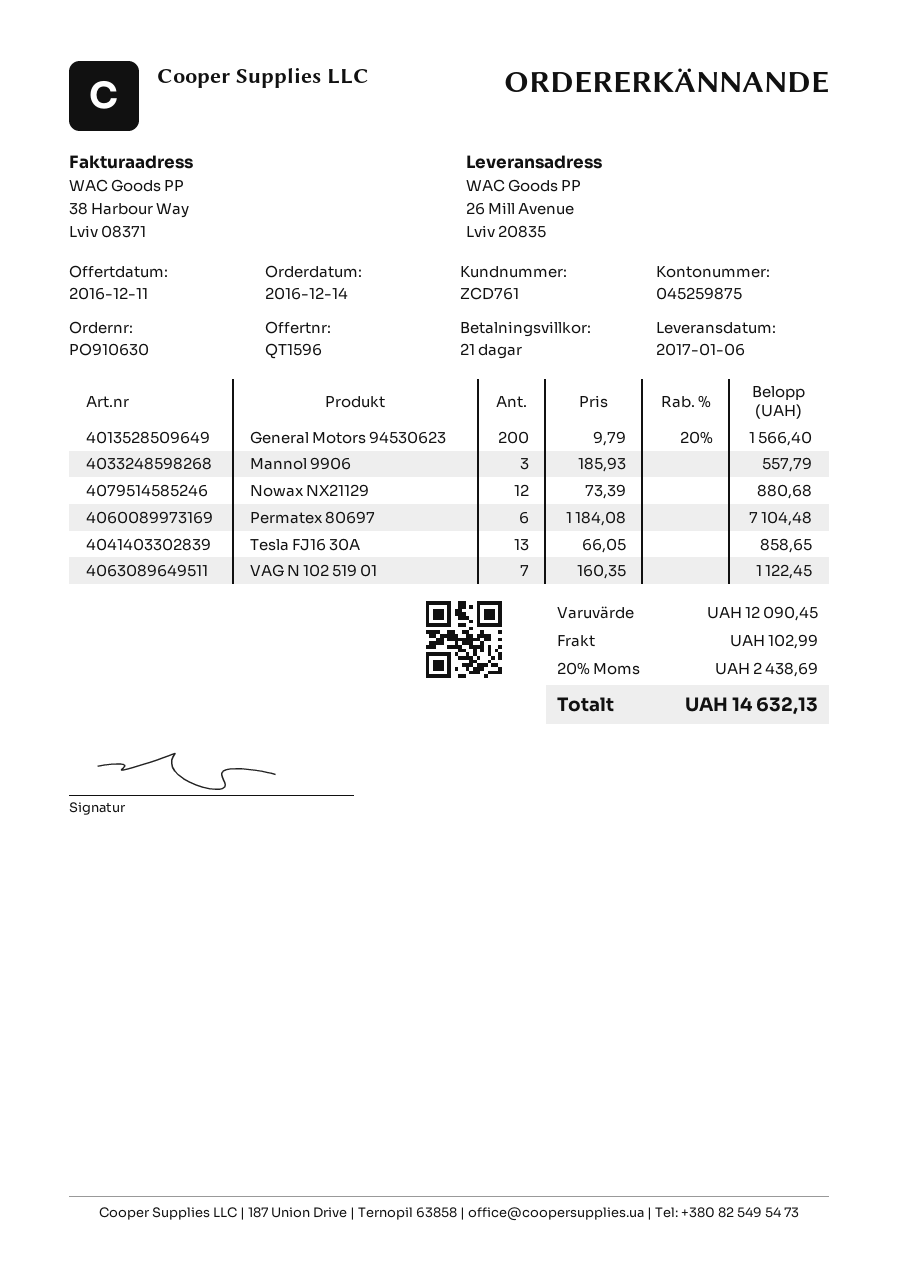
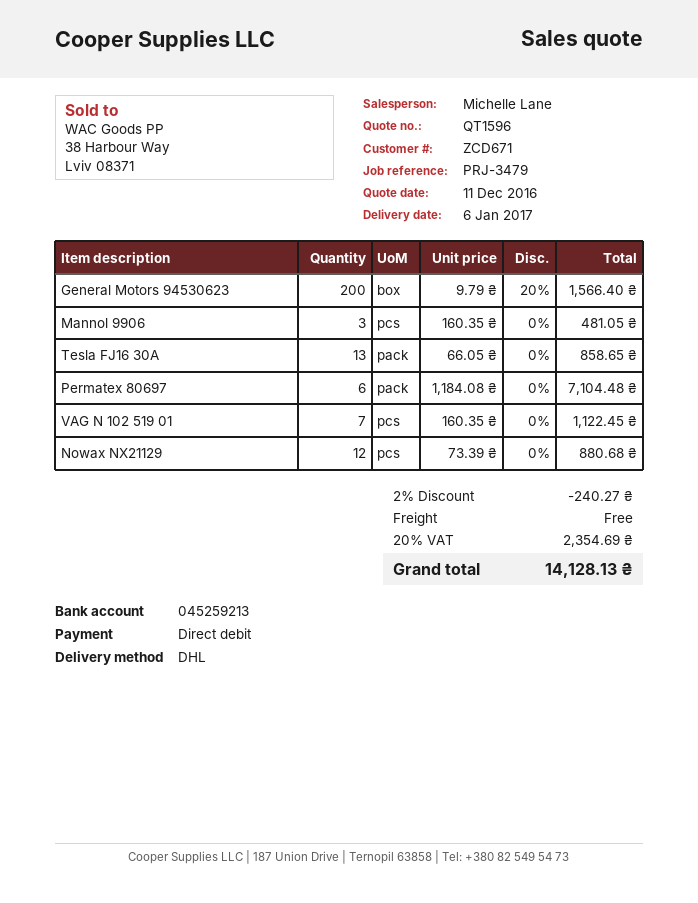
customer number: ZCD761 -> ZCD671
bank account: 045259875 -> 045259213
Mannol 9906: 3 x 185.93 = 557.79 -> 3 x 160.35 = 481.05
discount: none -> 2% = 240.27
shipping: 102.99 -> 0.00
tax: 20% = 2438.69 -> 20% = 2354.69
total: 14632.13 -> 14128.13

